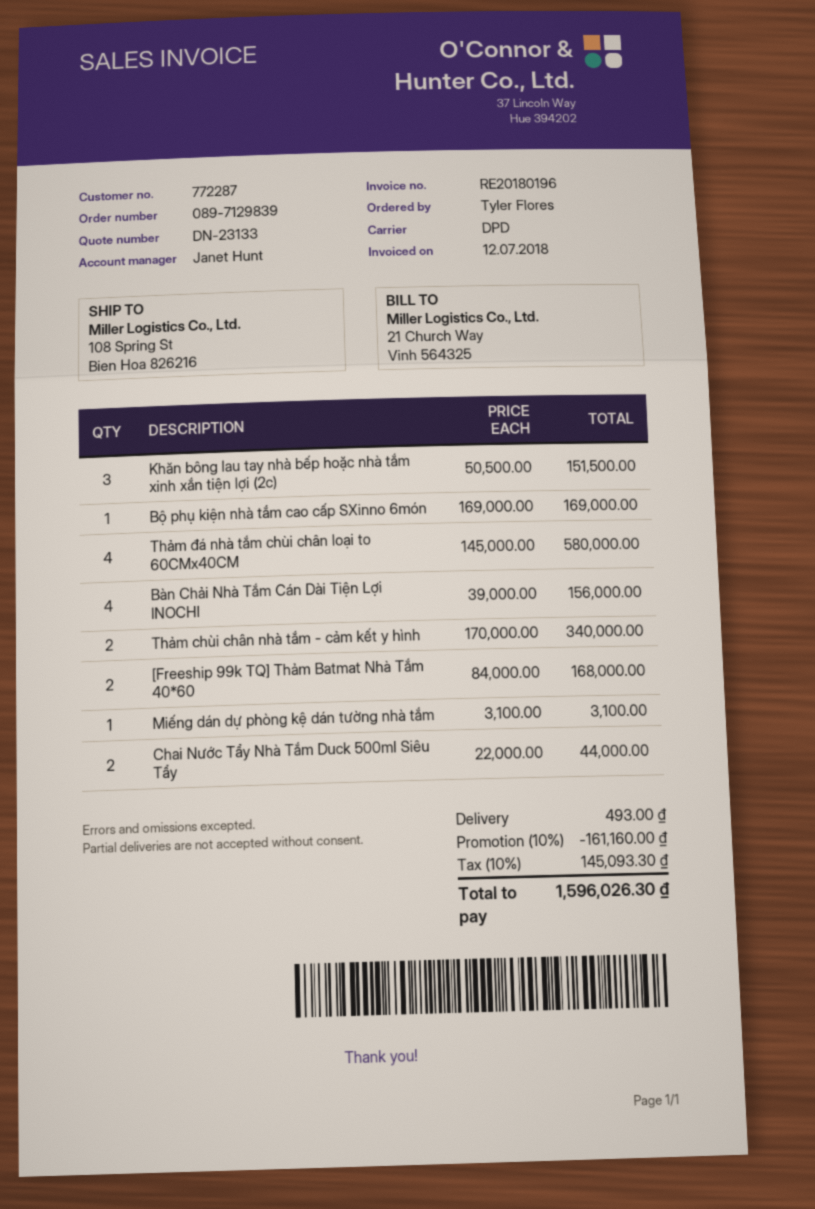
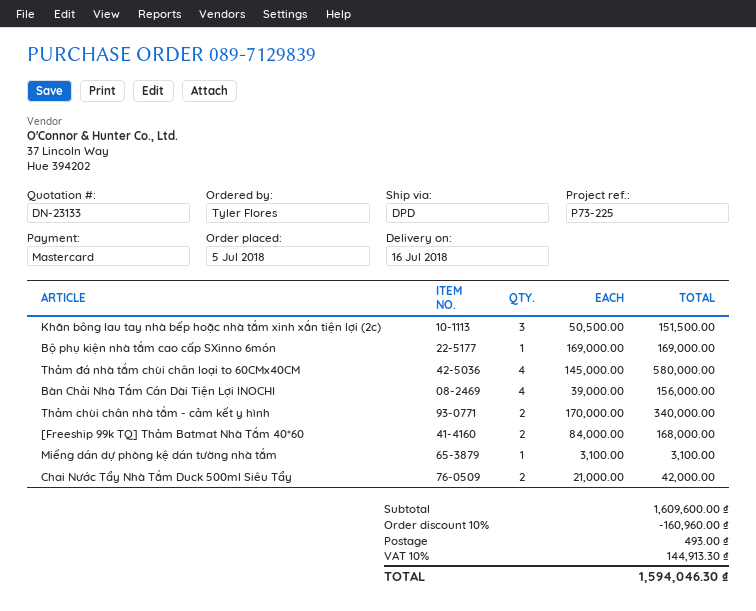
Chai Nước Tẩy Nhà Tắm Duck 500ml Siêu Tẩy: 2 x 22000.00 = 44000.00 -> 2 x 21000.00 = 42000.00
discount: 10% = 161160.00 -> 10% = 160960.00
tax: 10% = 145093.30 -> 10% = 144913.30
total: 1596026.30 -> 1594046.30

